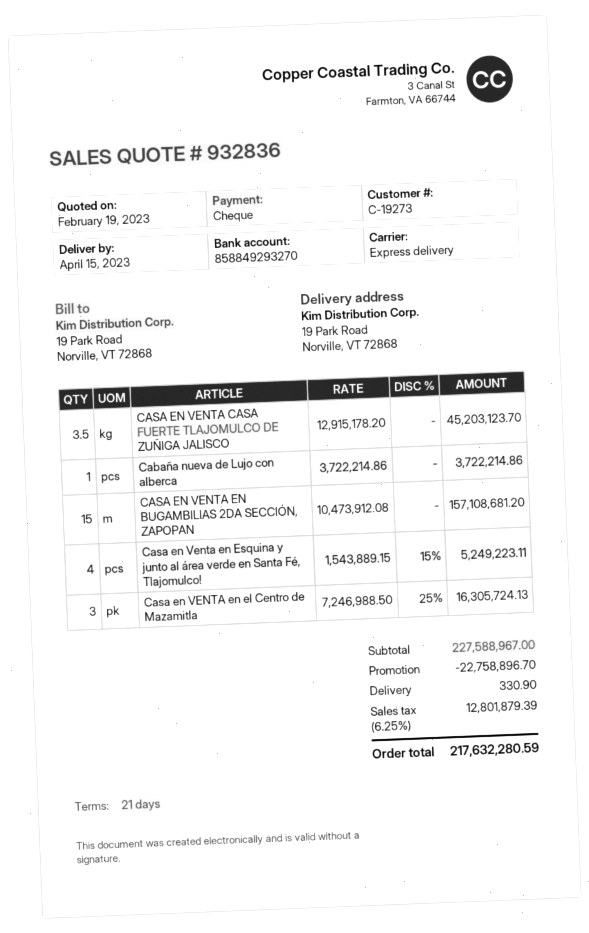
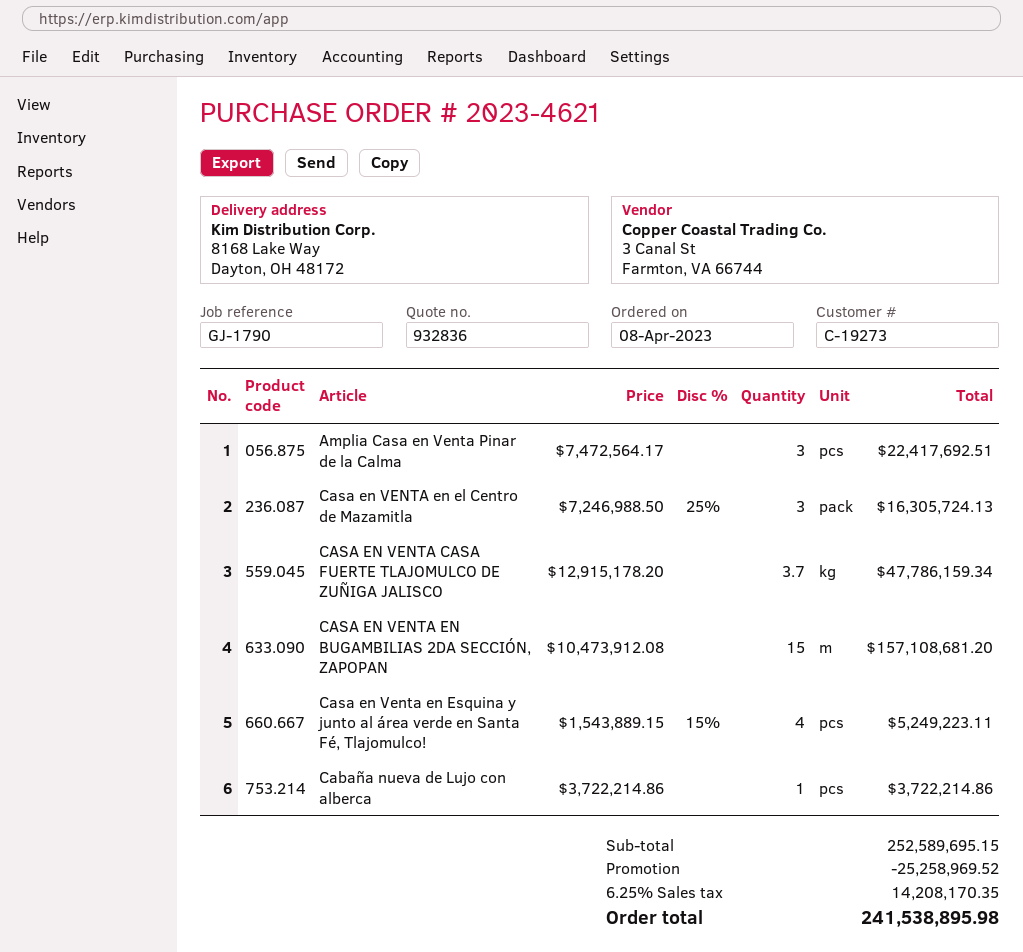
ship to: 19 Park Road, Norville, VT 72868 -> 8168 Lake Way, Dayton, OH 48172
CASA EN VENTA CASA FUERTE TLAJOMULCO DE ZUÑIGA JALISCO: 3.5 x 12915178.20 = 45203123.70 -> 3.7 x 12915178.20 = 47786159.34
Amplia Casa en Venta Pinar de la Calma: none -> 3 x 7472564.17 = 22417692.51
subtotal: 227588967.00 -> 252589695.15
discount: 22758896.70 -> 25258969.52
shipping: 330.90 -> none
tax: 6.25% = 12801879.39 -> 6.25% = 14208170.35
total: 217632280.59 -> 241538895.98

